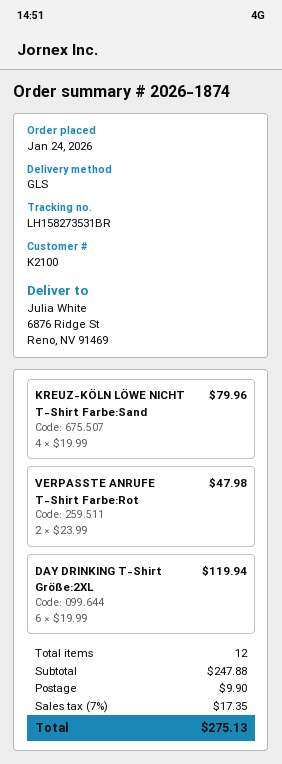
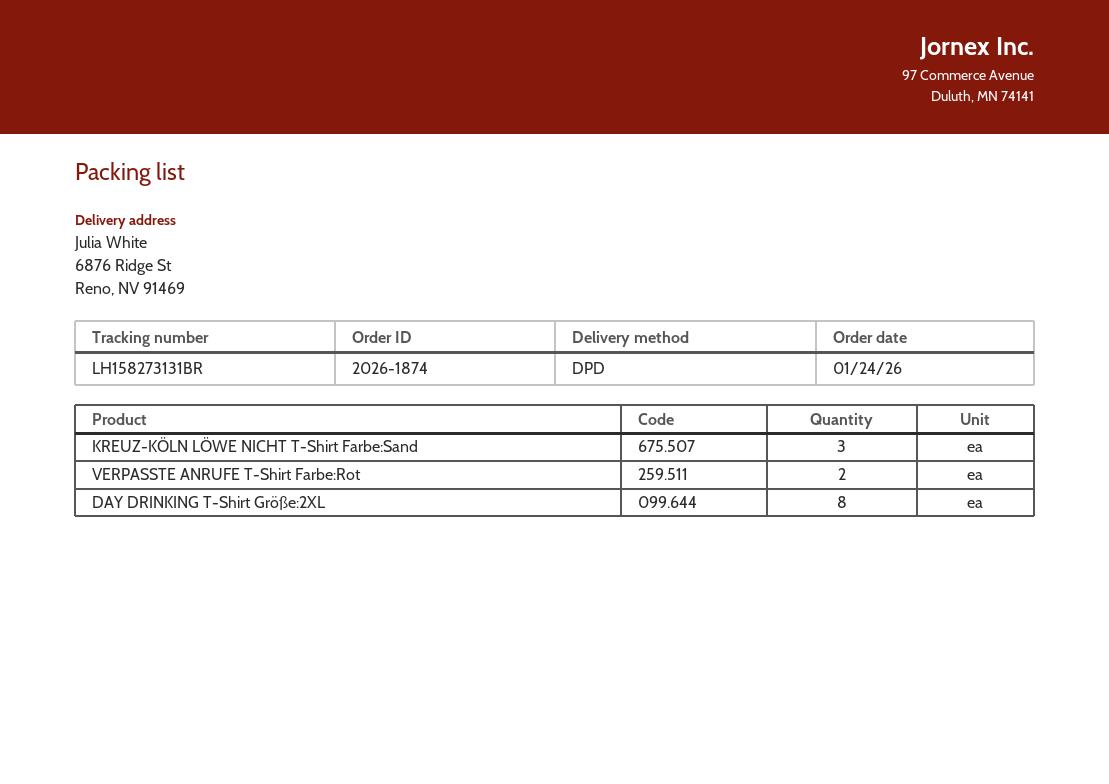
shipping method: GLS -> DPD
tracking number: LH158273531BR -> LH158273131BR
KREUZ-KÖLN LÖWE NICHT T-Shirt Farbe:Sand: 4 -> 3
DAY DRINKING T-Shirt Größe:2XL: 6 -> 8

